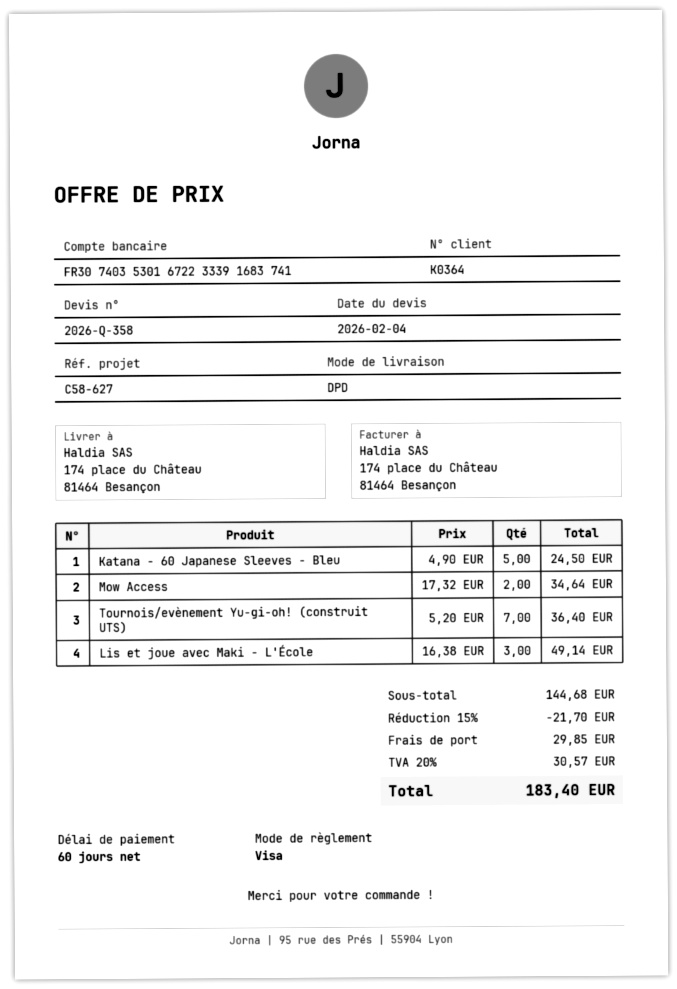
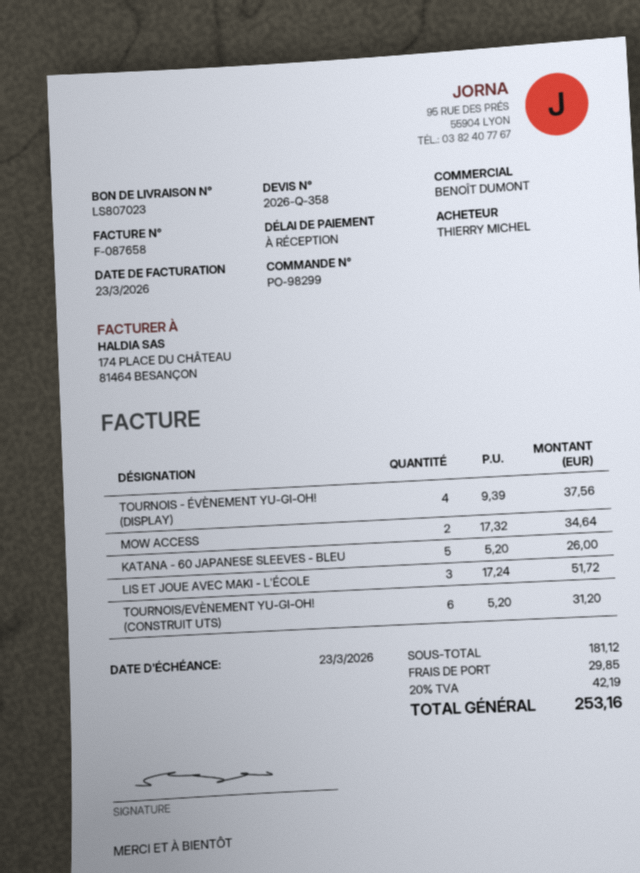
payment terms: 60 days -> on receipt
Katana - 60 Japanese Sleeves - Bleu: 5 x 4.90 = 24.50 -> 5 x 5.20 = 26.00
Tournois/evènement Yu-gi-oh! (construit UTS): 7 x 5.20 = 36.40 -> 6 x 5.20 = 31.20
Lis et joue avec Maki - L'École: 3 x 16.38 = 49.14 -> 3 x 17.24 = 51.72
TOURNOIS - ÉVÈNEMENT YU-GI-OH! (DISPLAY): none -> 4 x 9.39 = 37.56
subtotal: 144.68 -> 181.12
discount: 15% = 21.70 -> none
tax: 20% = 30.57 -> 20% = 42.19
total: 183.40 -> 253.16

